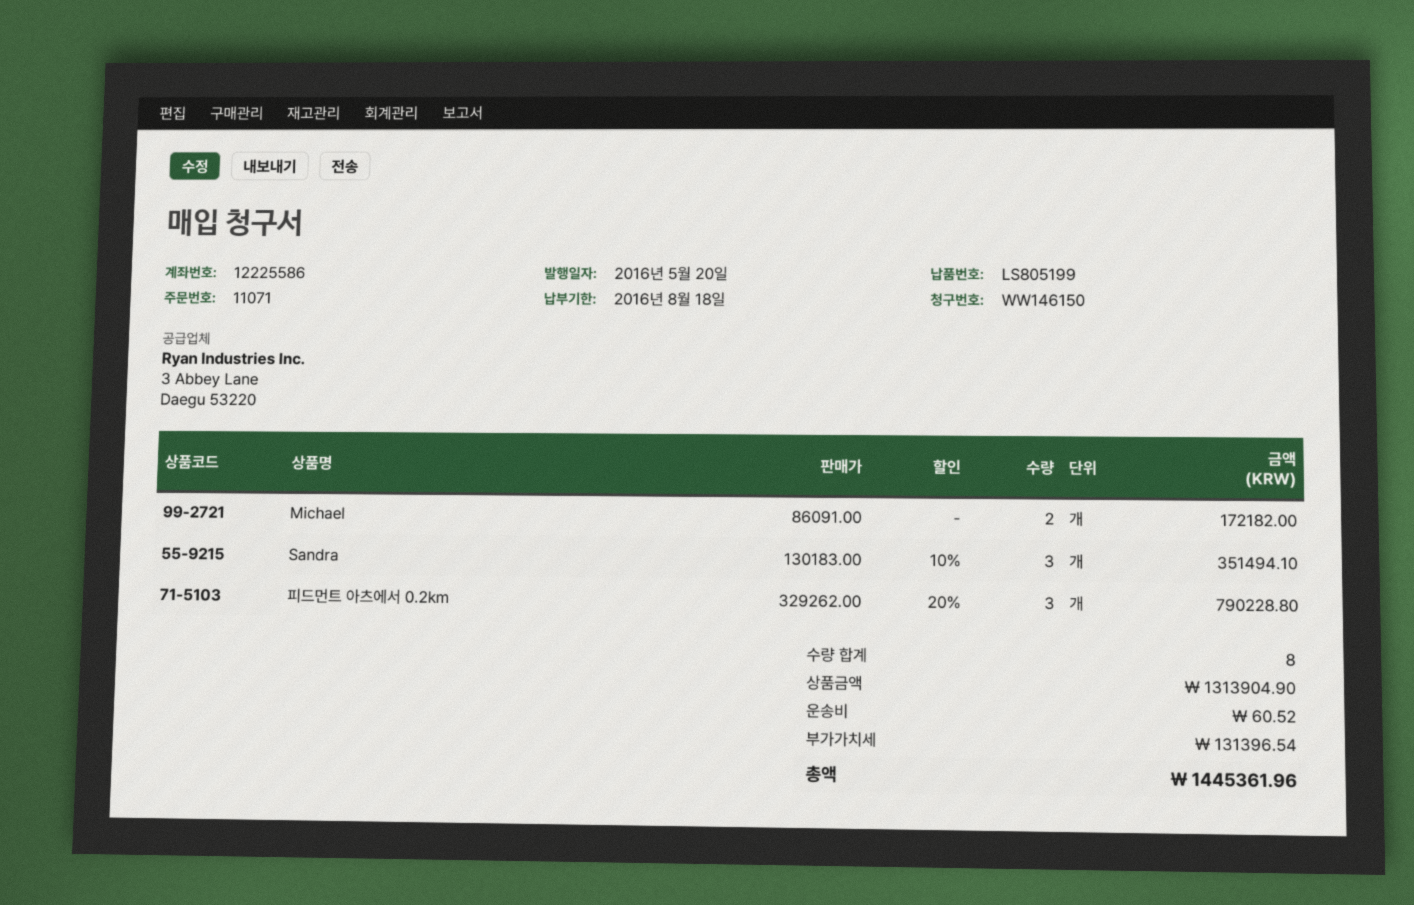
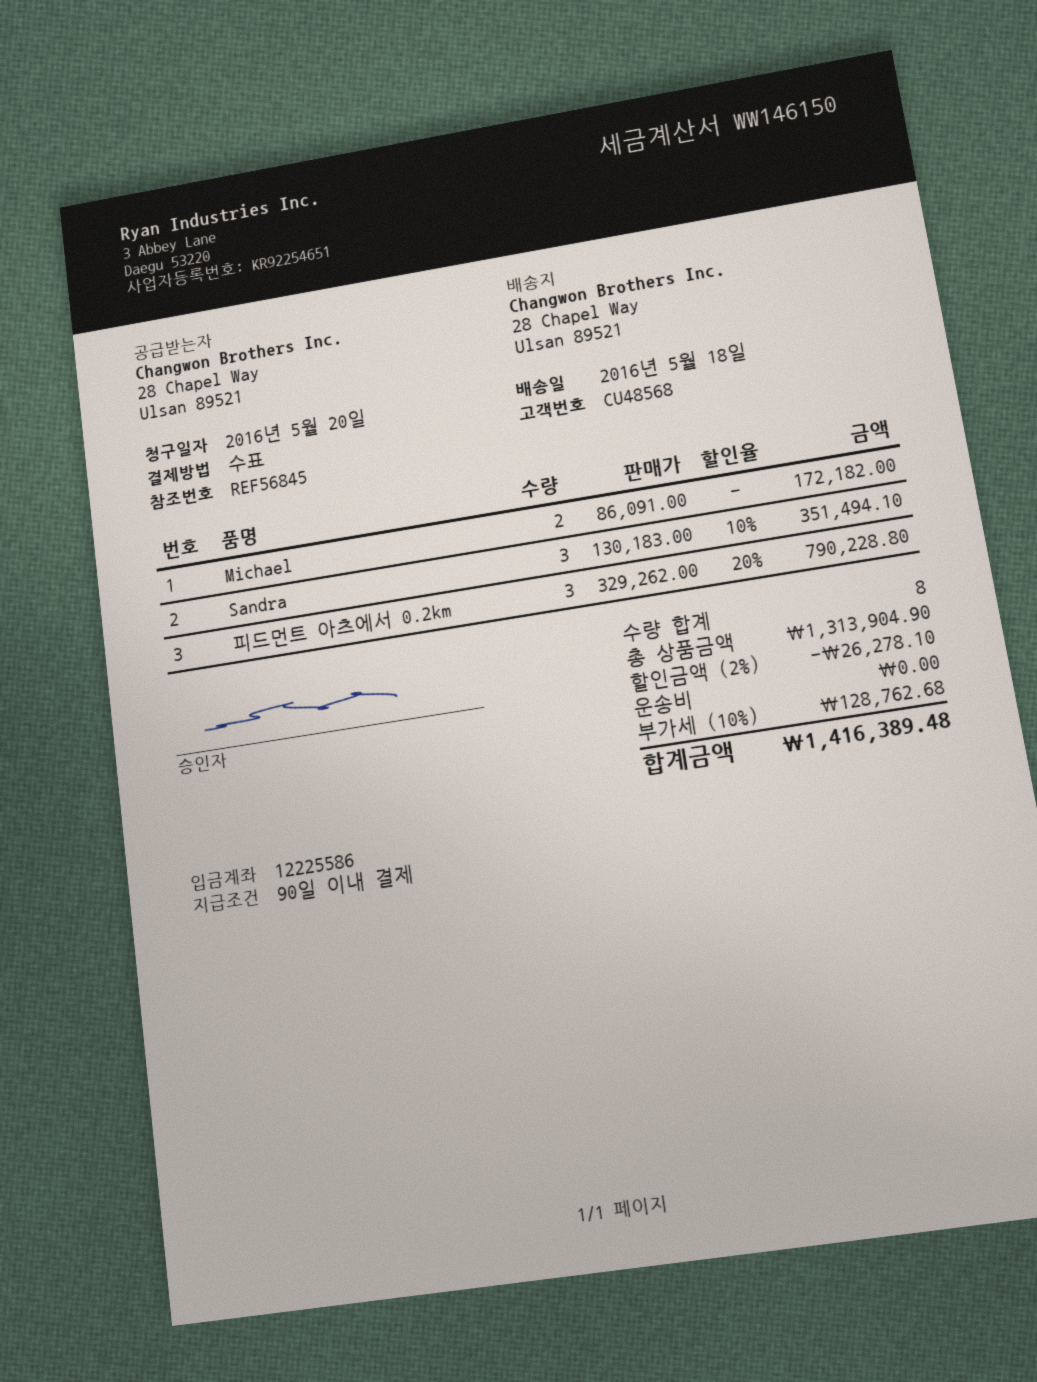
discount: none -> 2% = 26278.10
shipping: 60.52 -> 0.00
tax: 131396.54 -> 128762.68
total: 1445361.96 -> 1416389.48

